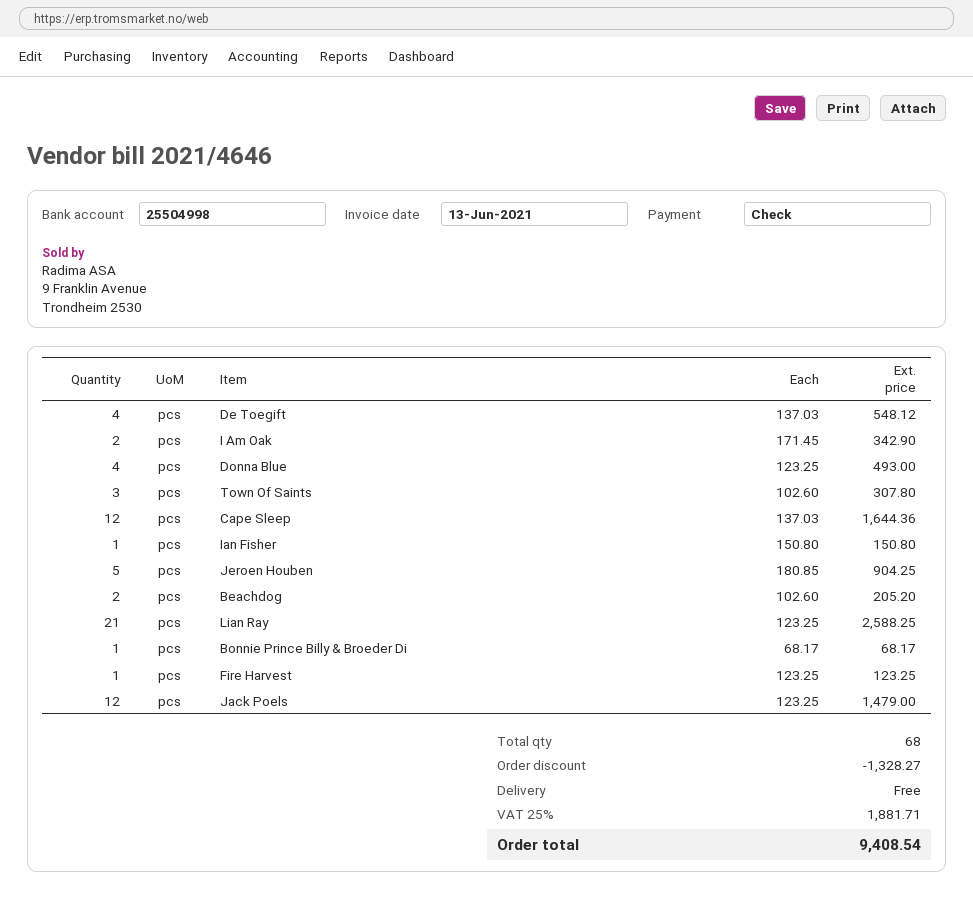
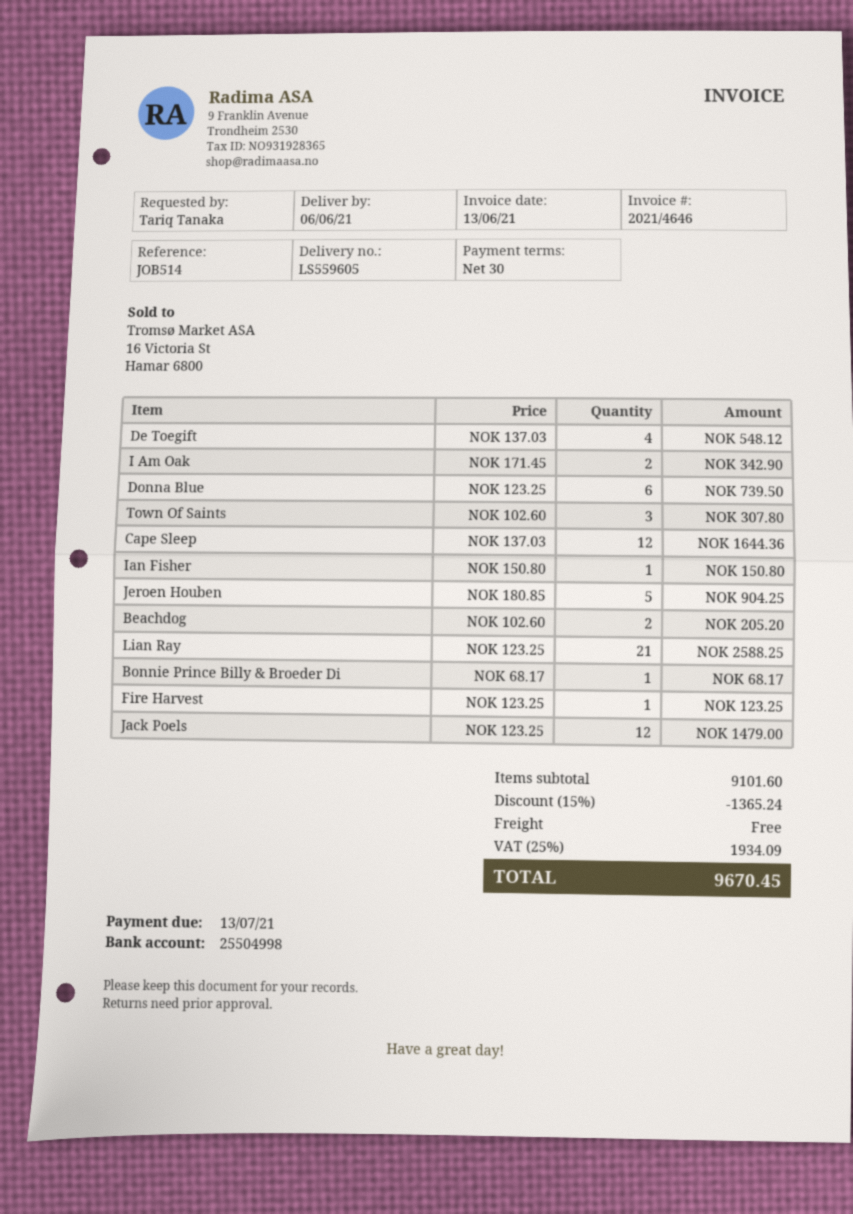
Donna Blue: 4 x 123.25 = 493.00 -> 6 x 123.25 = 739.50
discount: 1328.27 -> 1365.24
tax: 25% = 1881.71 -> 25% = 1934.09
total: 9408.54 -> 9670.45

